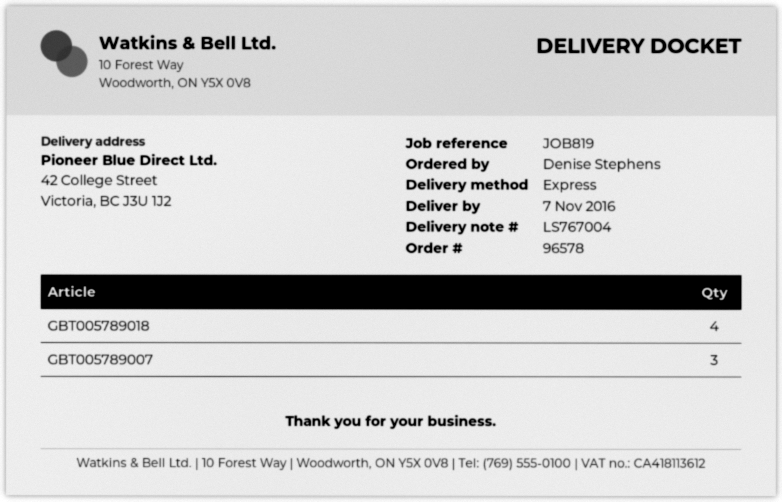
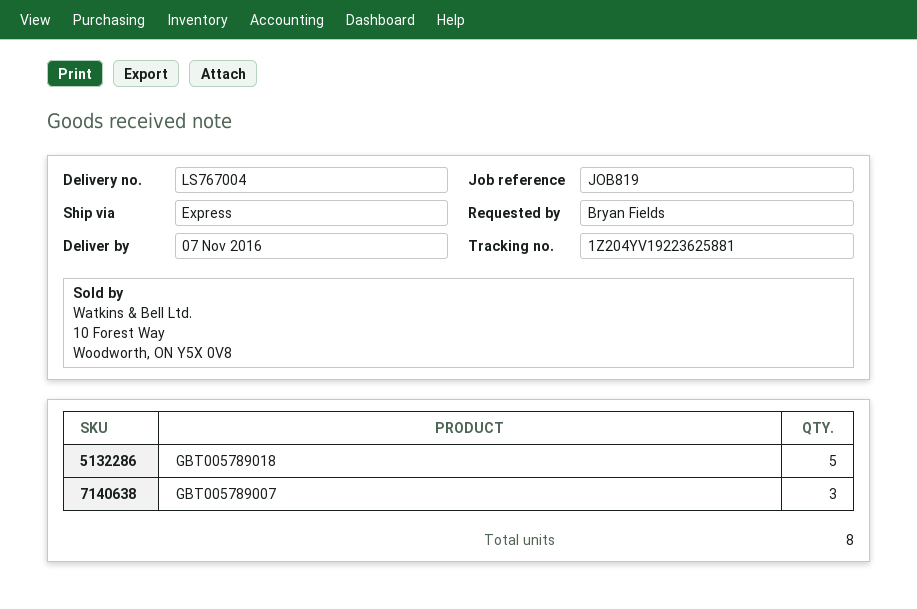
ordered by: Denise Stephens -> Bryan Fields
GBT005789018: 4 -> 5

